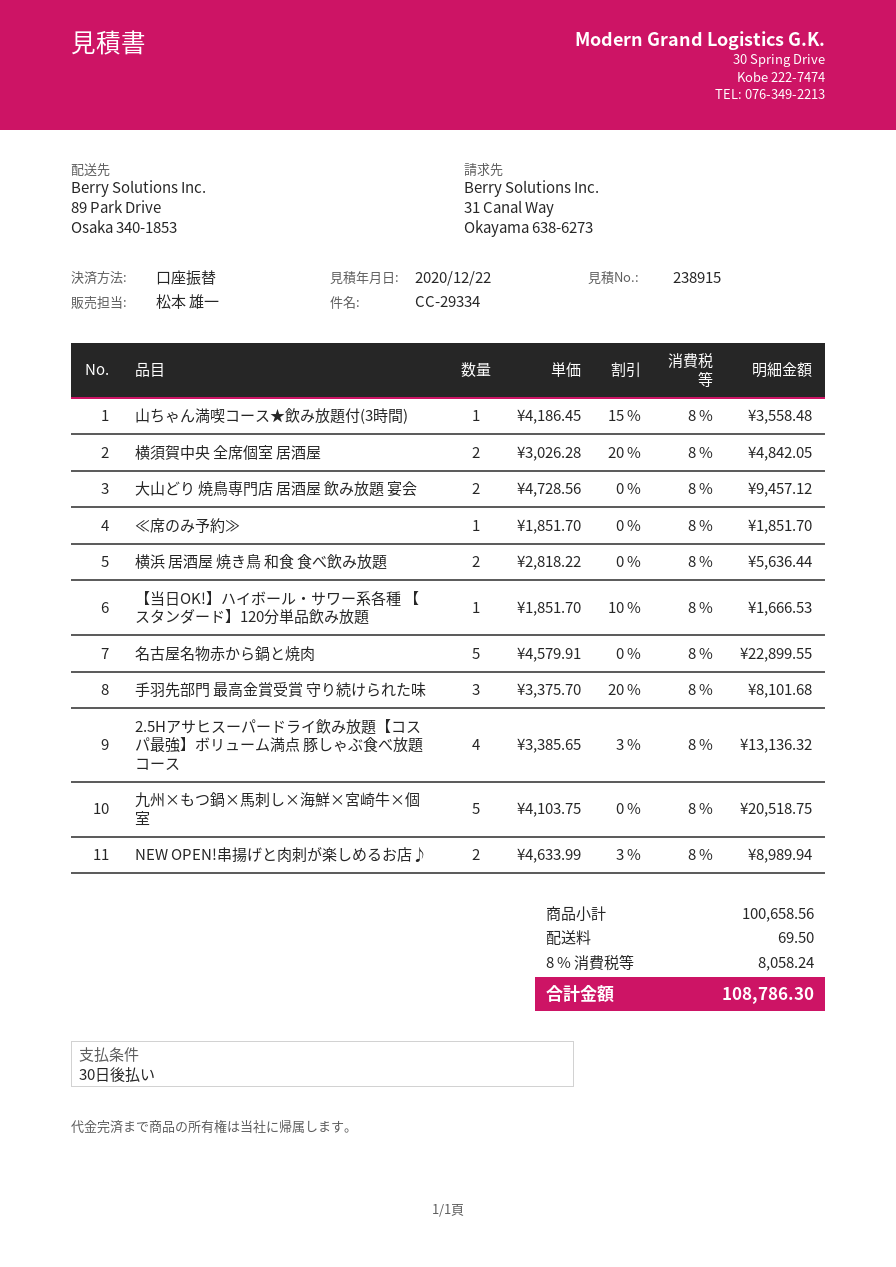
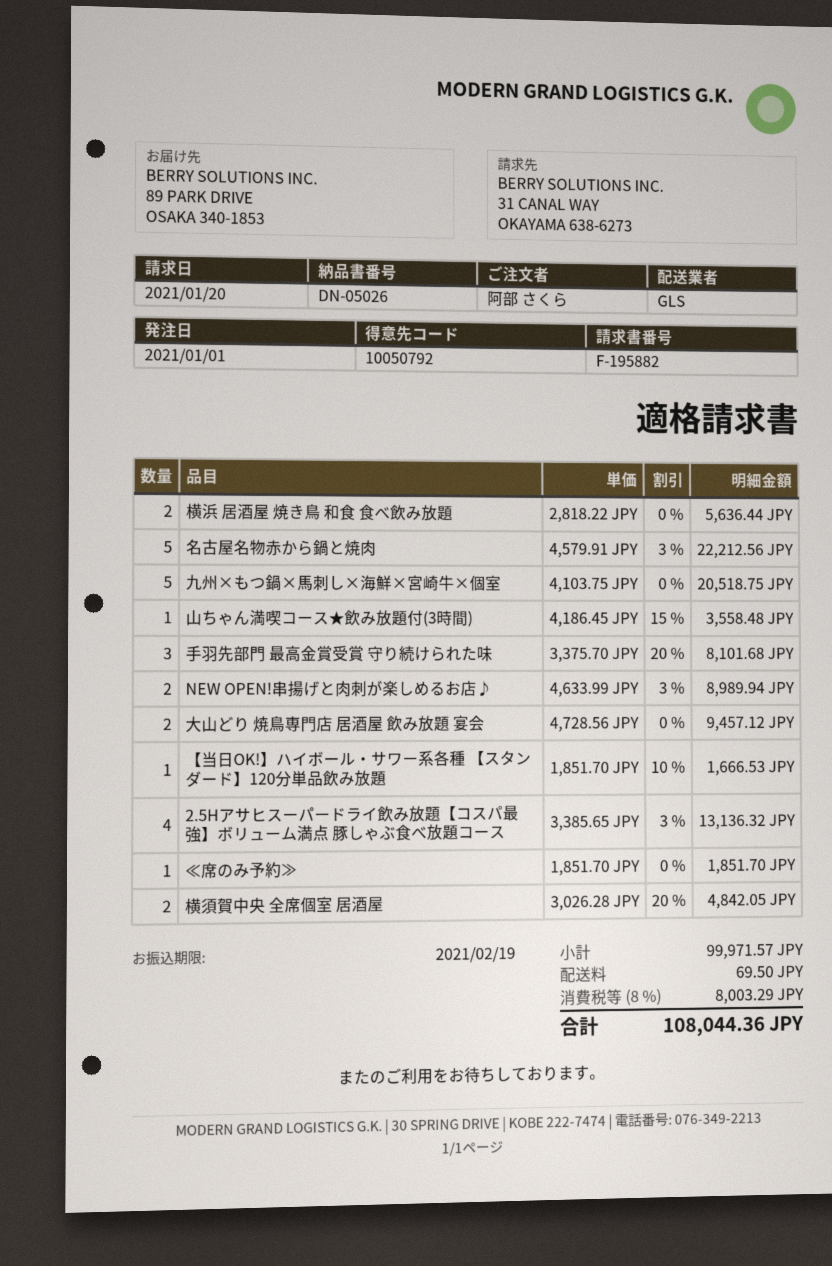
名古屋名物赤から鍋と焼肉: 5 x 4579.91 = 22899.55 -> 5 x 4579.91 - 3% = 22212.56
subtotal: 100658.56 -> 99971.57
tax: 8% = 8058.24 -> 8% = 8003.29
total: 108786.30 -> 108044.36

